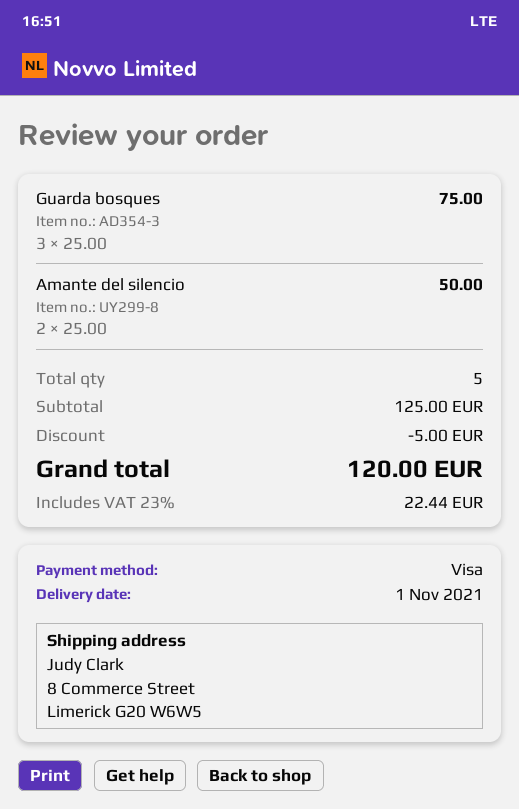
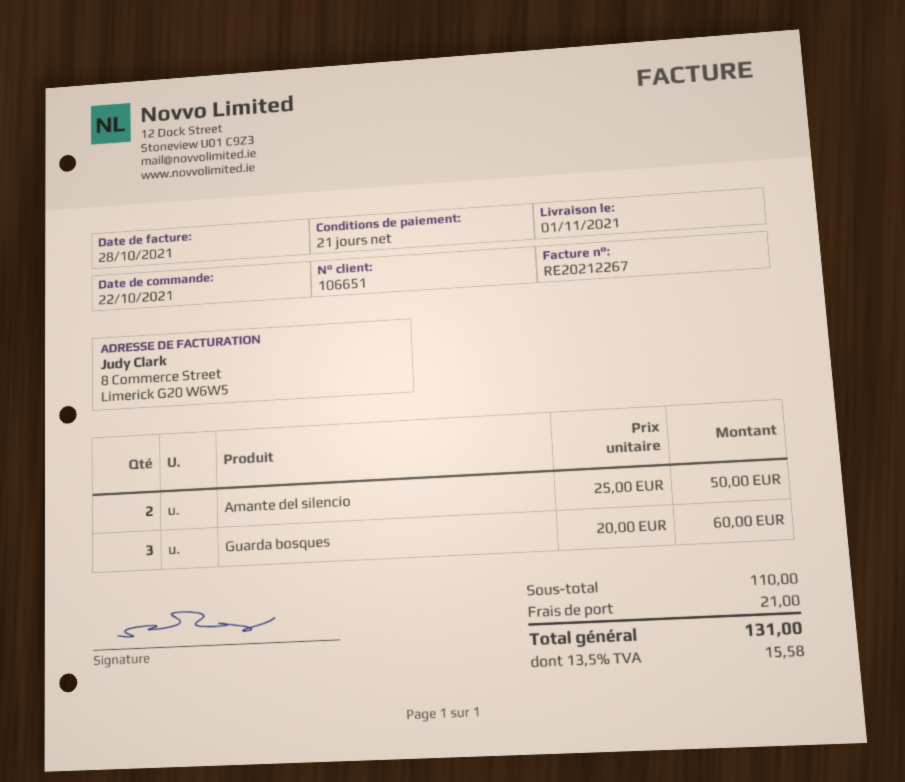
Guarda bosques: 3 x 25.00 = 75.00 -> 3 x 20.00 = 60.00
subtotal: 125.00 -> 110.00
discount: 5.00 -> none
shipping: none -> 21.00
tax: 23% = 22.44 -> 13.5% = 15.58
total: 120.00 -> 131.00

